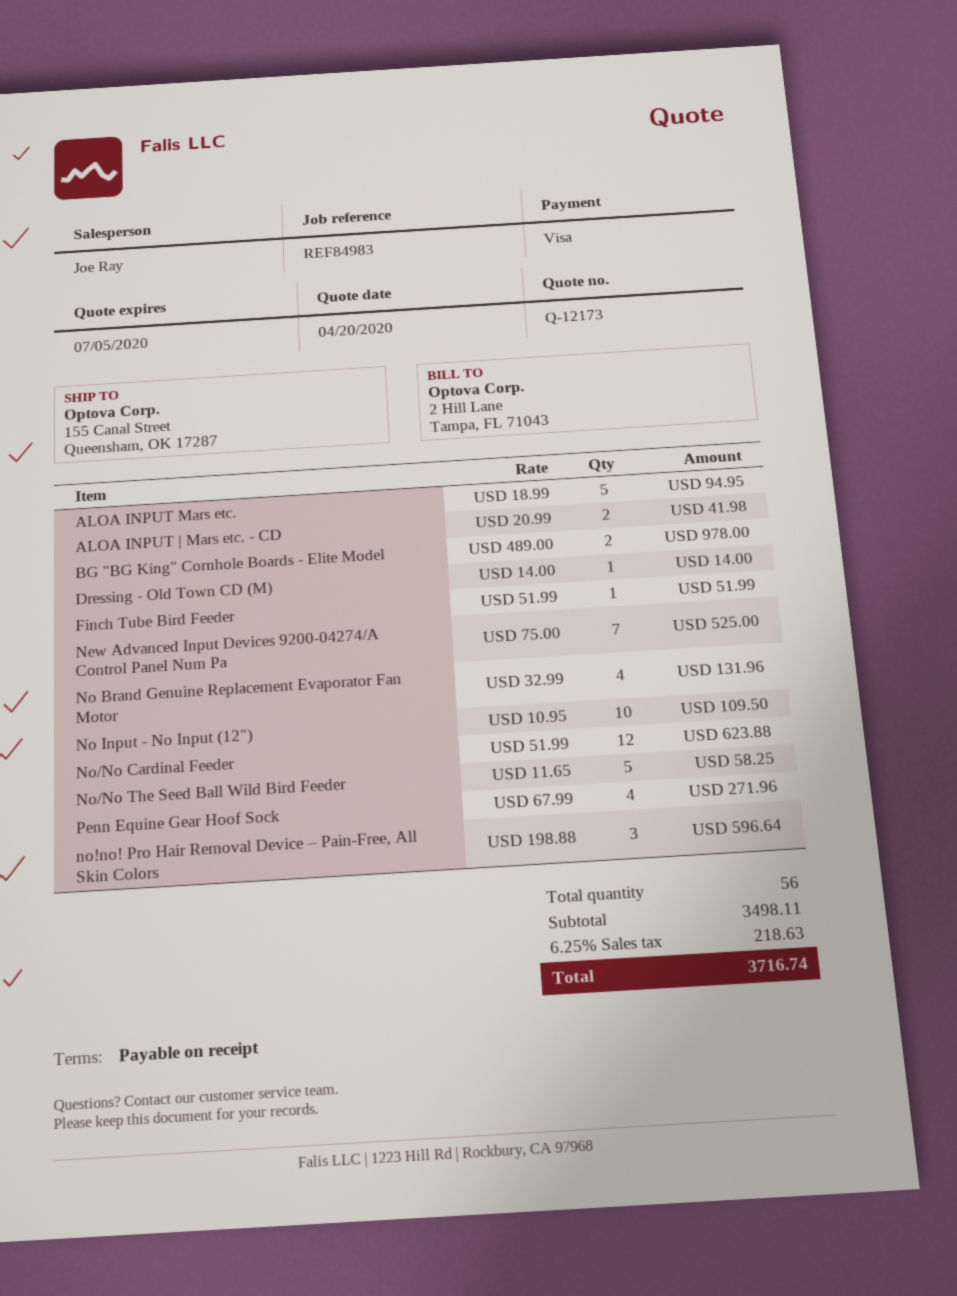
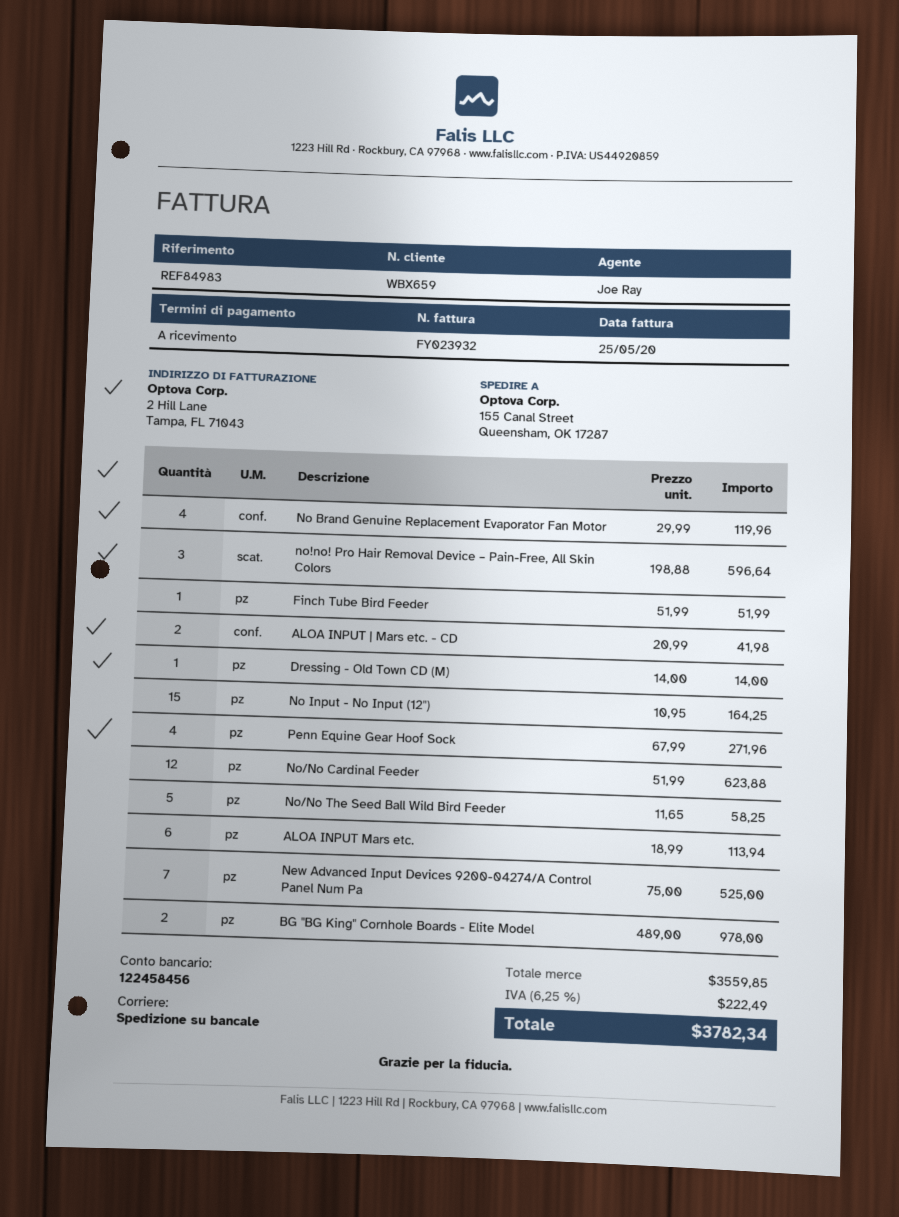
ALOA INPUT Mars etc.: 5 x 18.99 = 94.95 -> 6 x 18.99 = 113.94
No Brand Genuine Replacement Evaporator Fan Motor: 4 x 32.99 = 131.96 -> 4 x 29.99 = 119.96
No Input - No Input (12"): 10 x 10.95 = 109.50 -> 15 x 10.95 = 164.25
subtotal: 3498.11 -> 3559.85
tax: 6.25% = 218.63 -> 6.25% = 222.49
total: 3716.74 -> 3782.34

